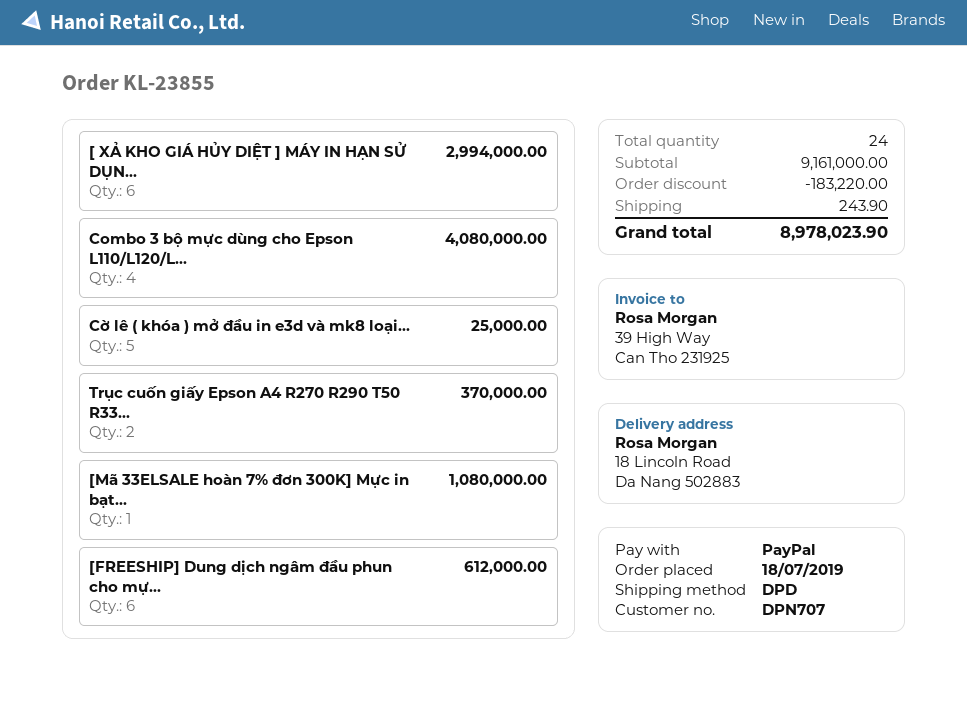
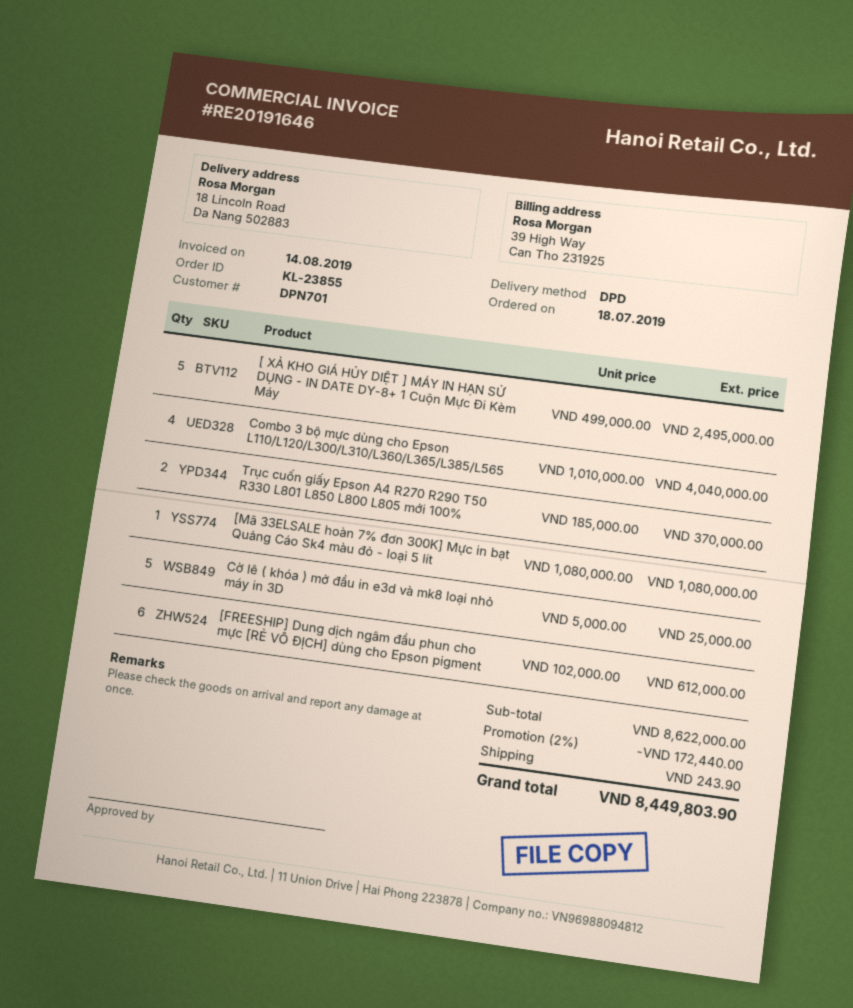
customer number: DPN707 -> DPN701
[ XẢ KHO GIÁ HỦY DIỆT ] MÁY IN HẠN SỬ DỤN...: 6 for 2994000.00 -> 5 for 2495000.00
Combo 3 bộ mực dùng cho Epson L110/L120/L...: 4 for 4080000.00 -> 4 for 4040000.00
subtotal: 9161000.00 -> 8622000.00
discount: 183220.00 -> 172440.00
total: 8978023.90 -> 8449803.90

